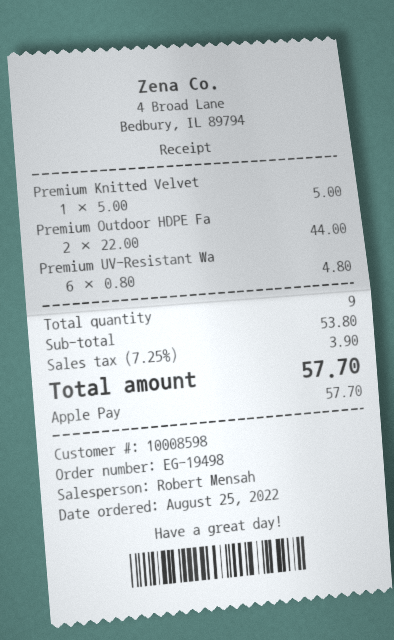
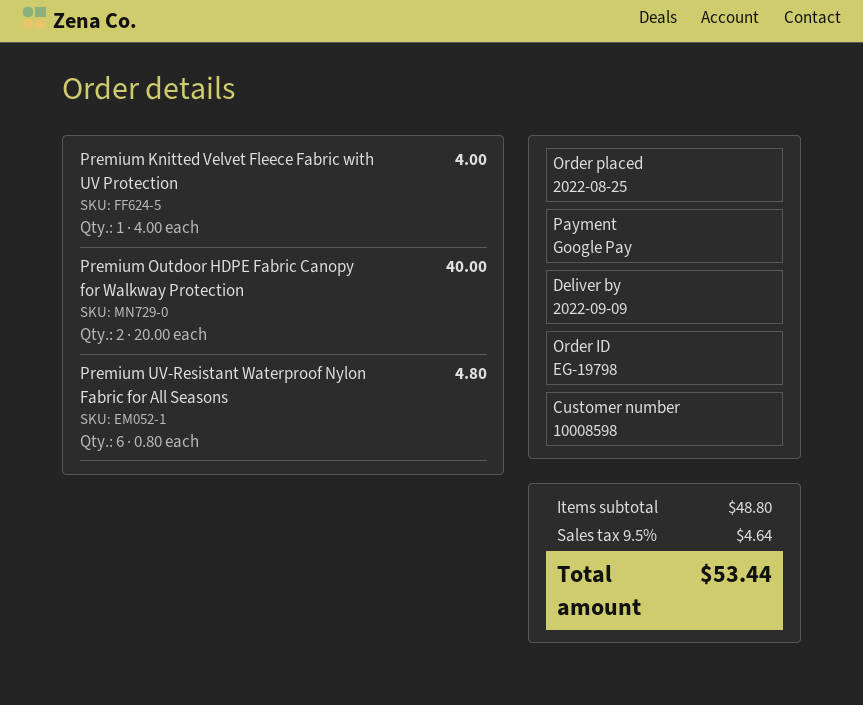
order number: EG-19498 -> EG-19798
payment method: Apple Pay -> Google Pay
Premium Knitted Velvet: 1 x 5.00 = 5.00 -> 1 x 4.00 = 4.00
Premium Outdoor HDPE Fa: 2 x 22.00 = 44.00 -> 2 x 20.00 = 40.00
subtotal: 53.80 -> 48.80
tax: 7.25% = 3.90 -> 9.5% = 4.64
total: 57.70 -> 53.44

